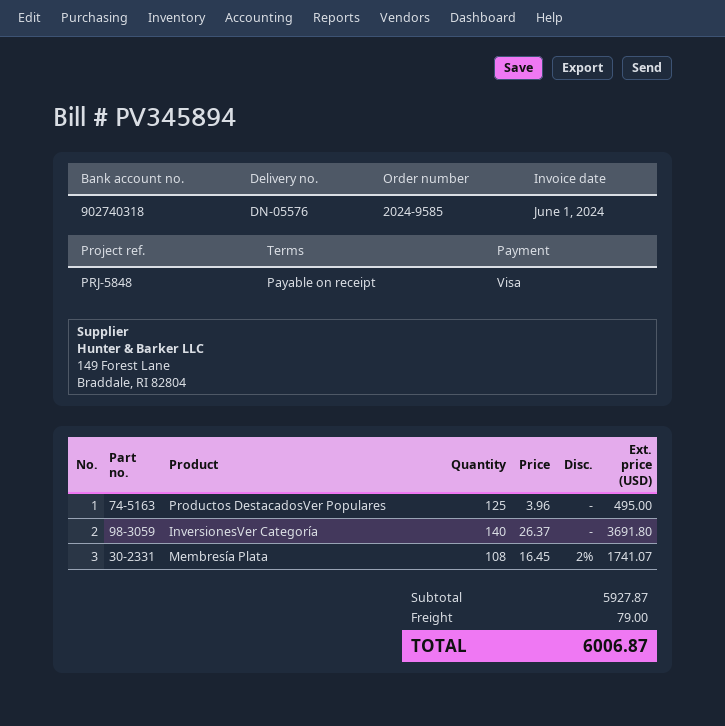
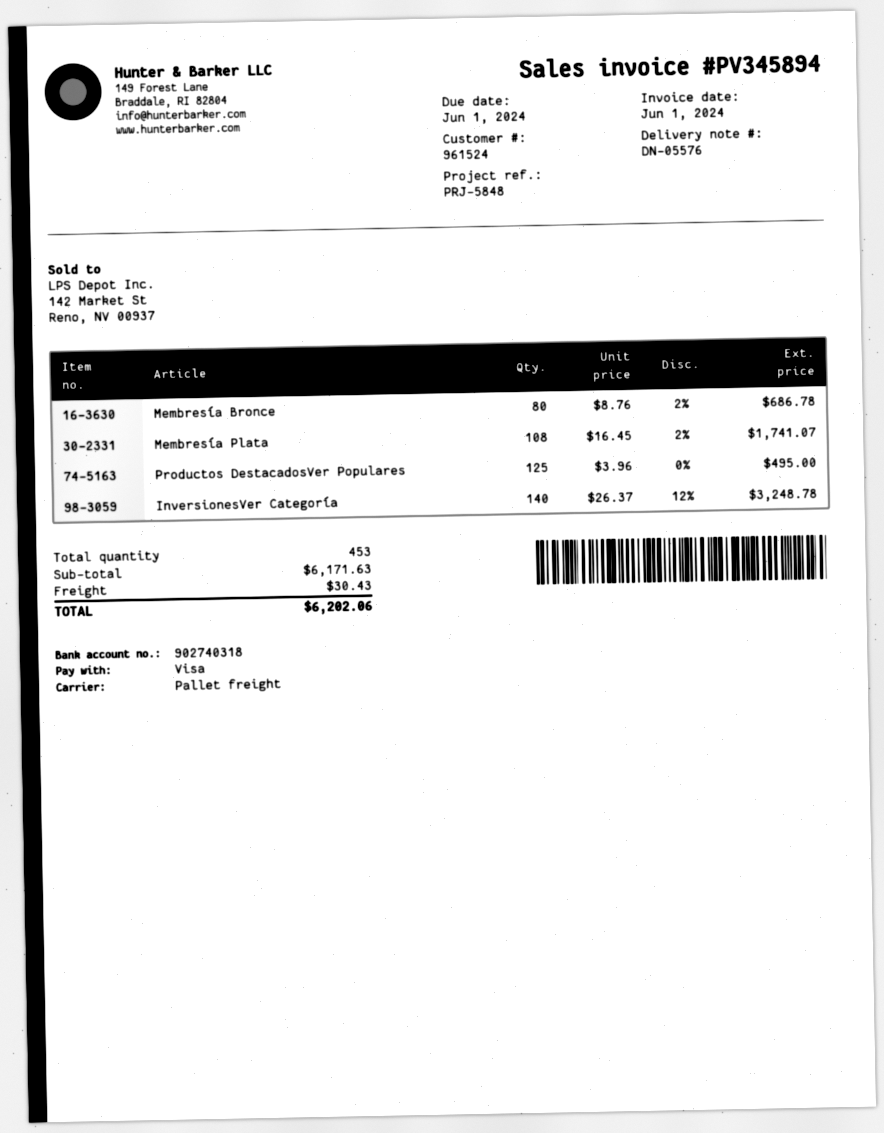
InversionesVer Categoría: 140 x 26.37 = 3691.80 -> 140 x 26.37 - 12% = 3248.78
Membresía Bronce: none -> 80 x 8.76 - 2% = 686.78
subtotal: 5927.87 -> 6171.63
shipping: 79.00 -> 30.43
total: 6006.87 -> 6202.06

